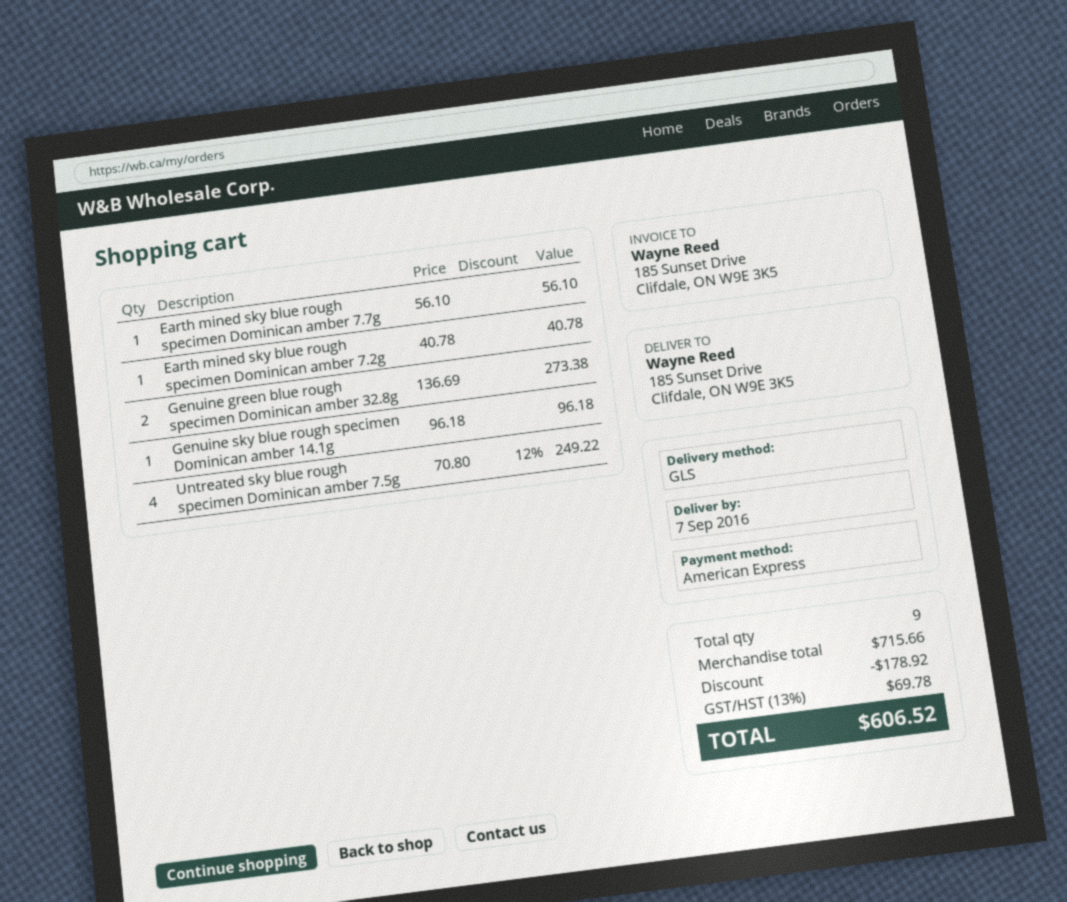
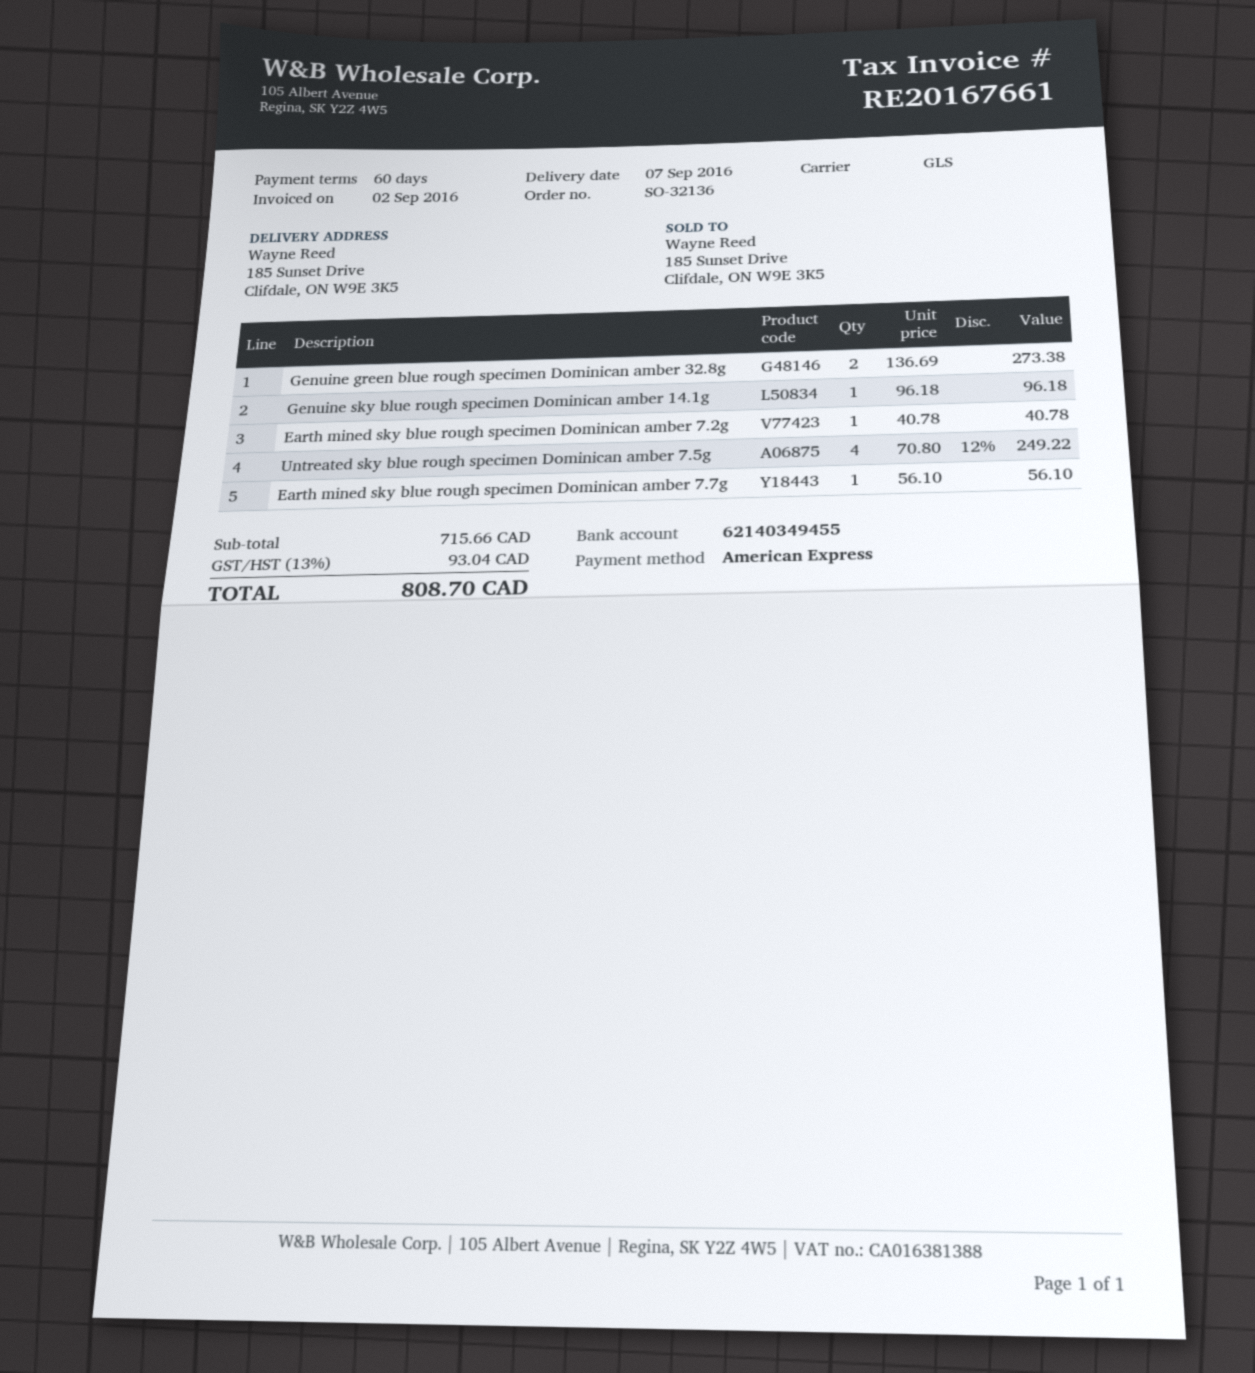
discount: 178.92 -> none
tax: 13% = 69.78 -> 13% = 93.04
total: 606.52 -> 808.70

